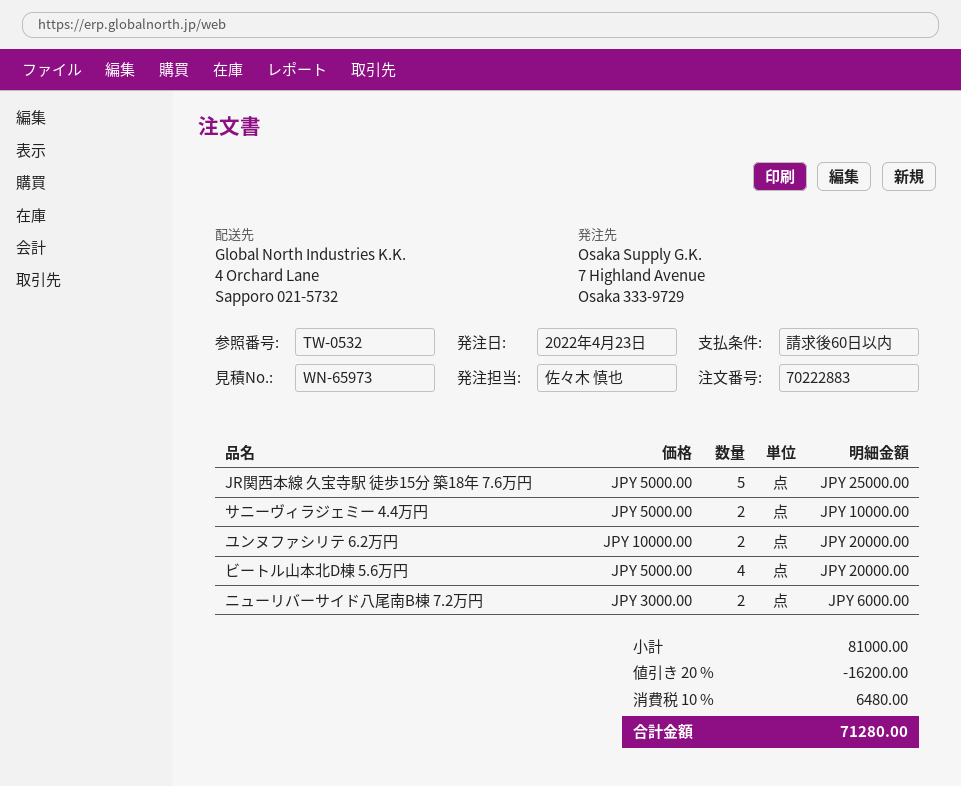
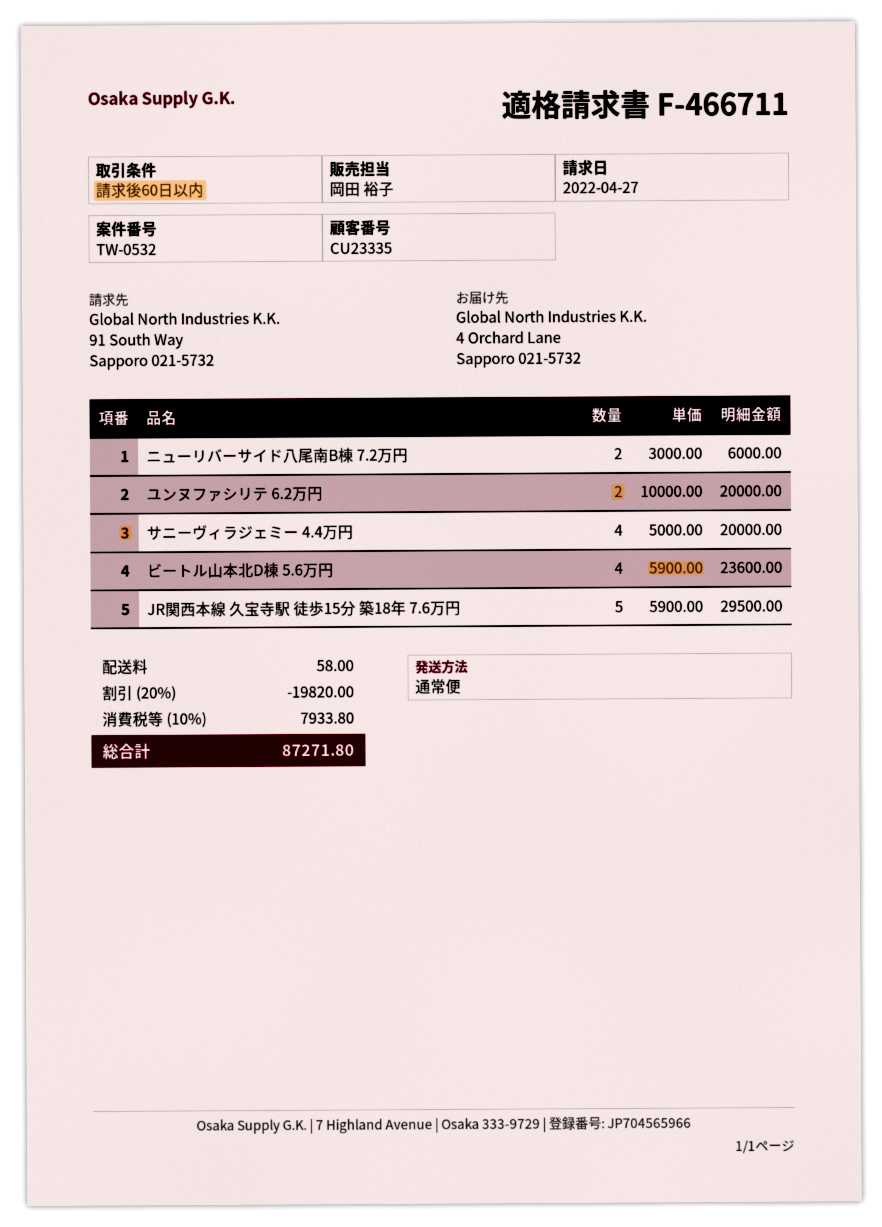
JR関西本線 久宝寺駅 徒歩15分 築18年 7.6万円: 5 x 5000.00 = 25000.00 -> 5 x 5900.00 = 29500.00
サニーヴィラジェミー 4.4万円: 2 x 5000.00 = 10000.00 -> 4 x 5000.00 = 20000.00
ビートル山本北D棟 5.6万円: 4 x 5000.00 = 20000.00 -> 4 x 5900.00 = 23600.00
discount: 20% = 16200.00 -> 20% = 19820.00
shipping: none -> 58.00
tax: 10% = 6480.00 -> 10% = 7933.80
total: 71280.00 -> 87271.80

